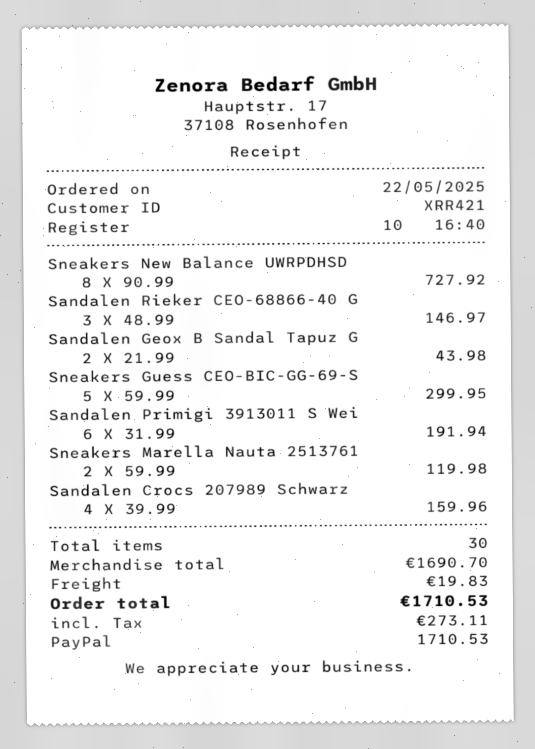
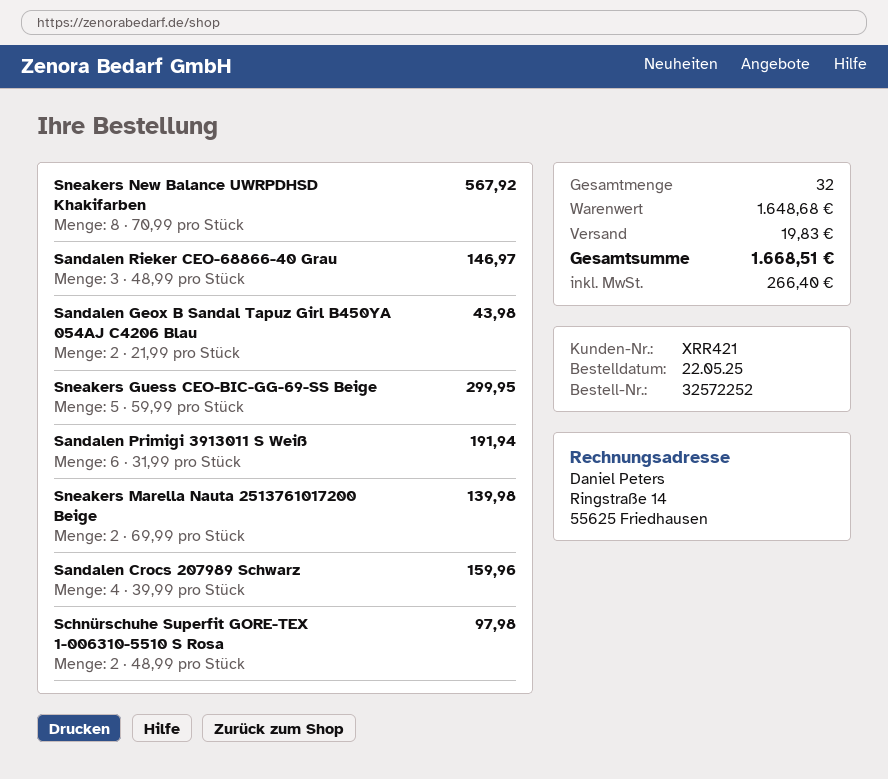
Sneakers New Balance UWRPDHSD: 8 x 90.99 = 727.92 -> 8 x 70.99 = 567.92
Sneakers Marella Nauta 2513761: 2 x 59.99 = 119.98 -> 2 x 69.99 = 139.98
Schnürschuhe Superfit GORE-TEX 1-006310-5510 S Rosa: none -> 2 x 48.99 = 97.98
total quantity: 30 -> 32
subtotal: 1690.70 -> 1648.68
tax: 273.11 -> 266.40
total: 1710.53 -> 1668.51

